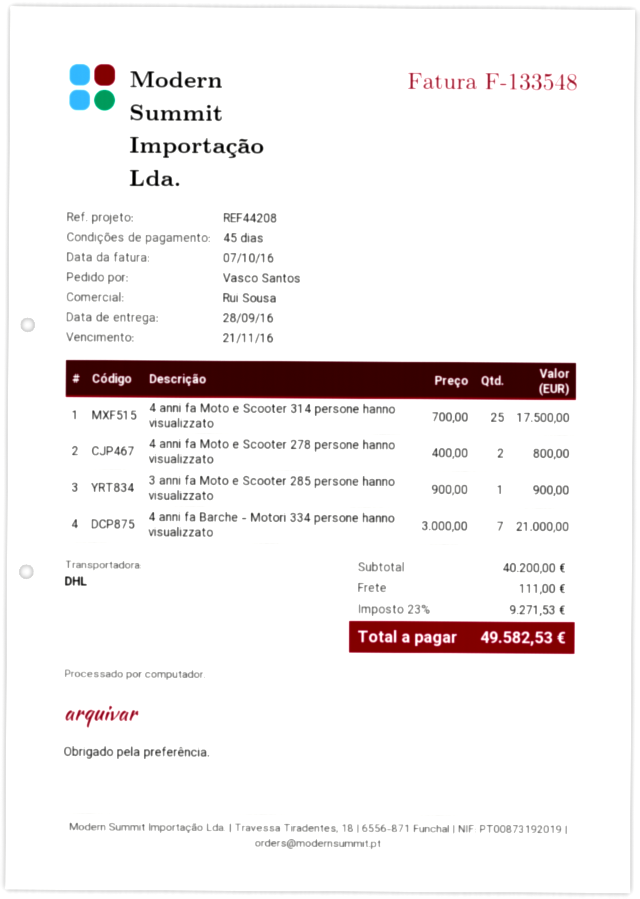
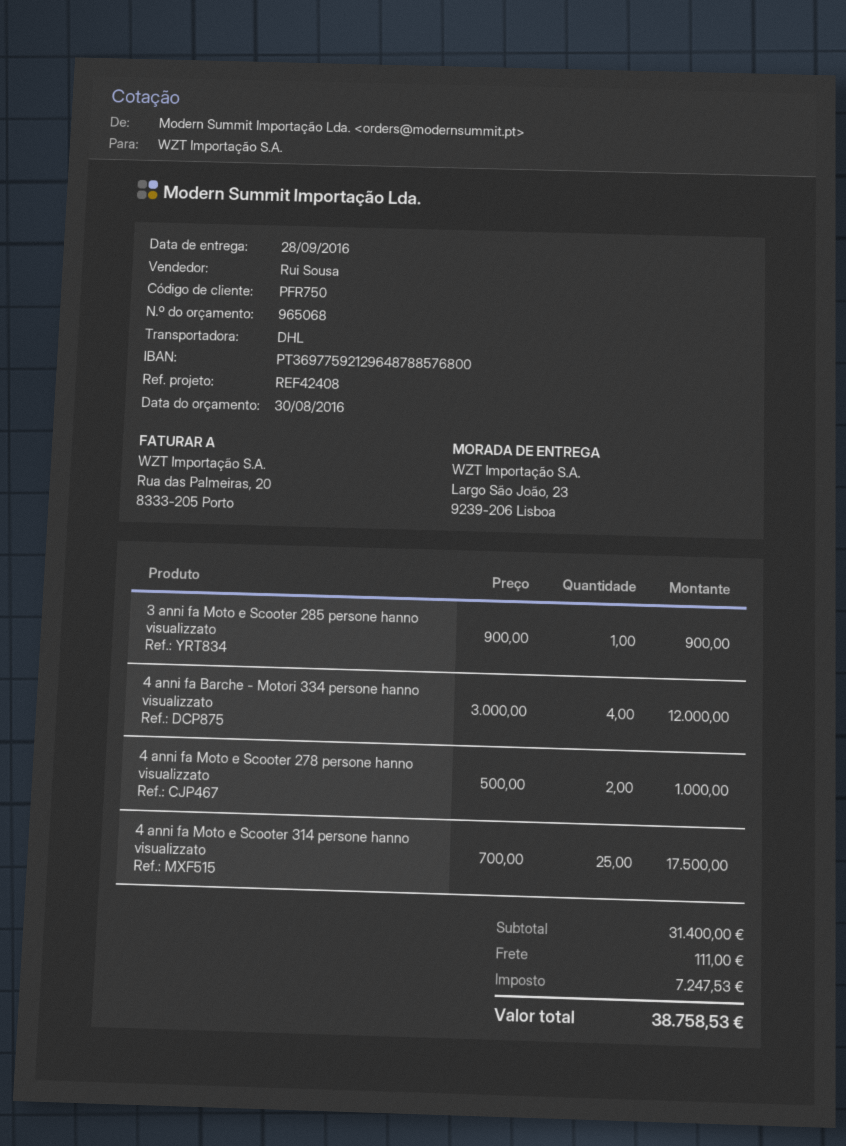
reference: REF44208 -> REF42408
4 anni fa Moto e Scooter 278 persone hanno visualizzato: 2 x 400.00 = 800.00 -> 2 x 500.00 = 1000.00
4 anni fa Barche - Motori 334 persone hanno visualizzato: 7 x 3000.00 = 21000.00 -> 4 x 3000.00 = 12000.00
subtotal: 40200.00 -> 31400.00
tax: 9271.53 -> 7247.53
total: 49582.53 -> 38758.53

